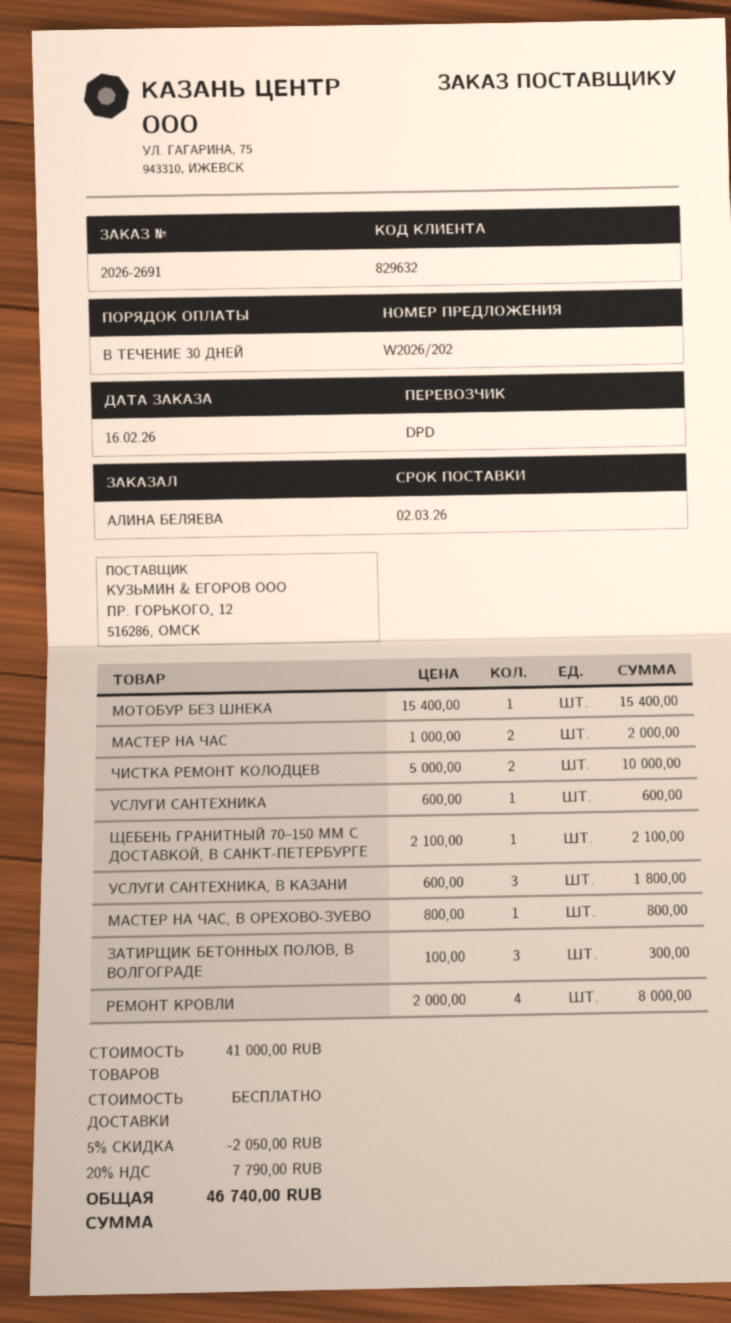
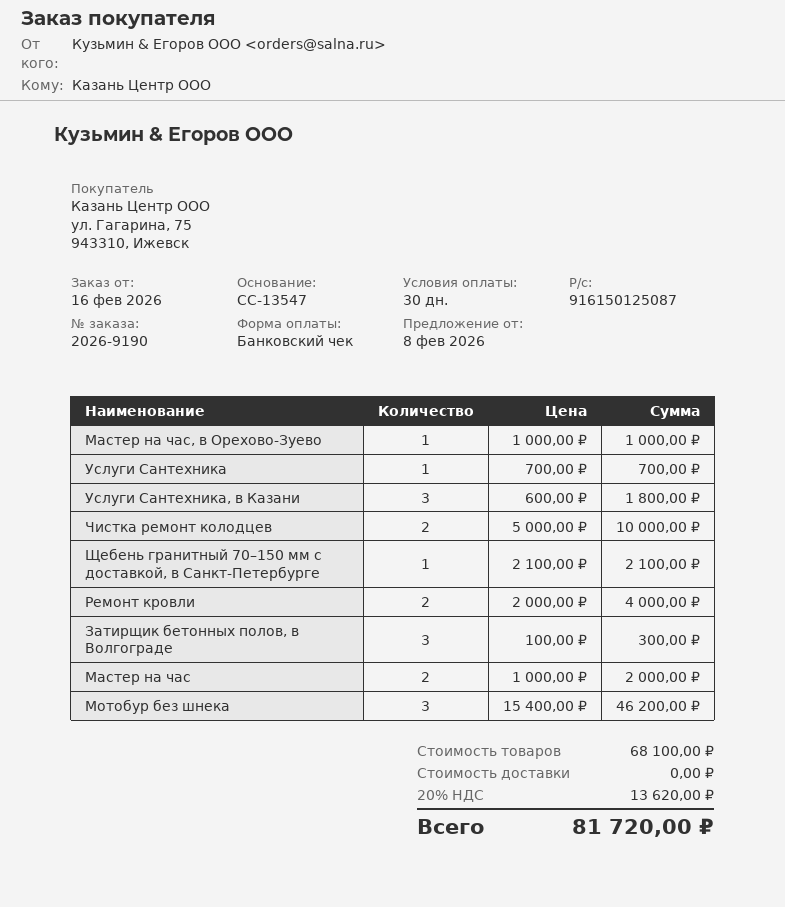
order number: 2026-2691 -> 2026-9190
МОТОБУР БЕЗ ШНЕКА: 1 x 15400.00 = 15400.00 -> 3 x 15400.00 = 46200.00
УСЛУГИ САНТЕХНИКА: 1 x 600.00 = 600.00 -> 1 x 700.00 = 700.00
МАСТЕР НА ЧАС, В ОРЕХОВО-ЗУЕВО: 1 x 800.00 = 800.00 -> 1 x 1000.00 = 1000.00
РЕМОНТ КРОВЛИ: 4 x 2000.00 = 8000.00 -> 2 x 2000.00 = 4000.00
subtotal: 41000.00 -> 68100.00
discount: 5% = 2050.00 -> none
tax: 20% = 7790.00 -> 20% = 13620.00
total: 46740.00 -> 81720.00

